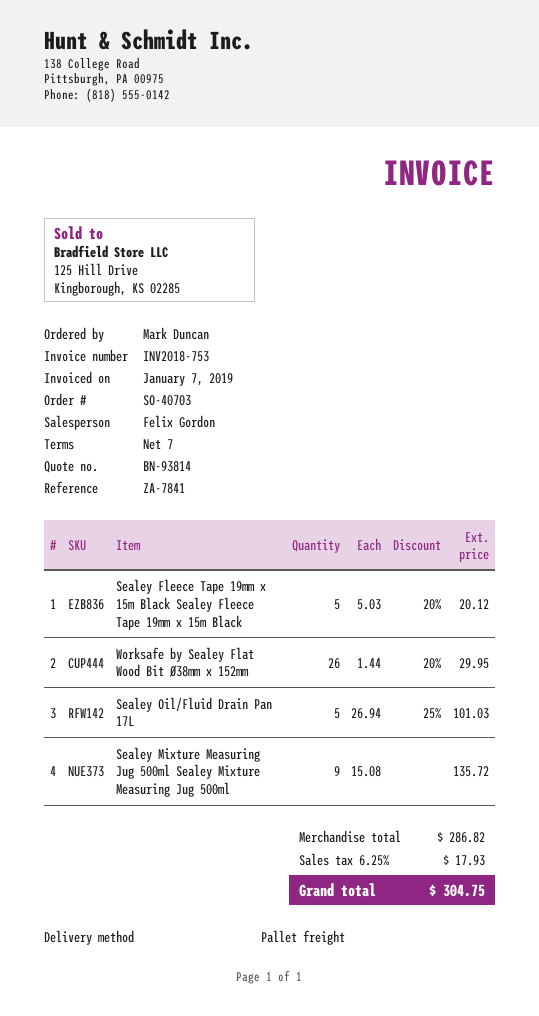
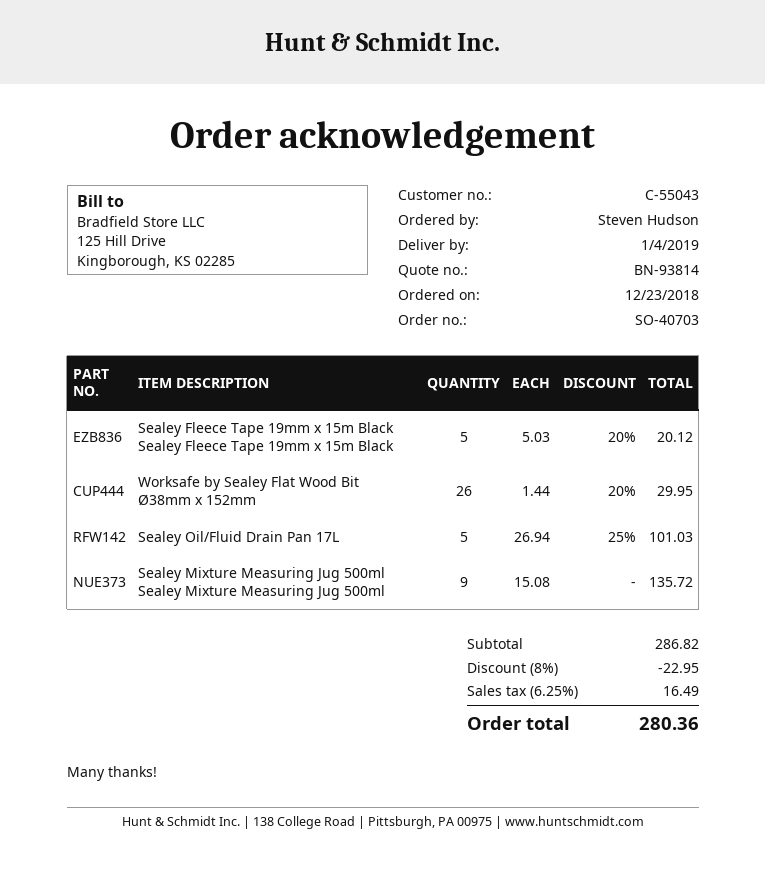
ordered by: Mark Duncan -> Steven Hudson
discount: none -> 8% = 22.95
tax: 6.25% = 17.93 -> 6.25% = 16.49
total: 304.75 -> 280.36

